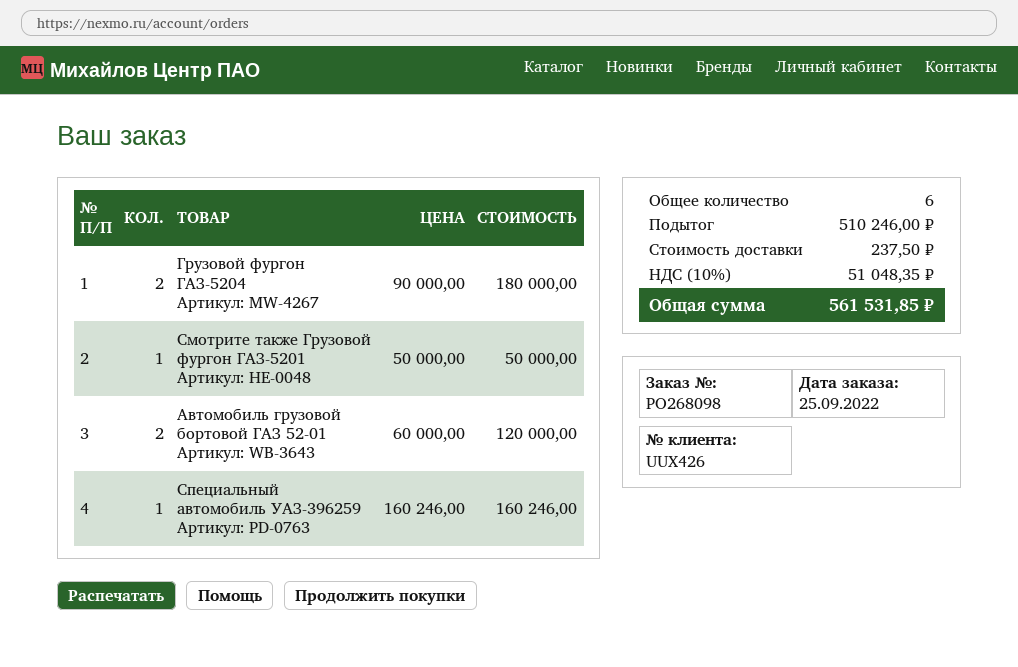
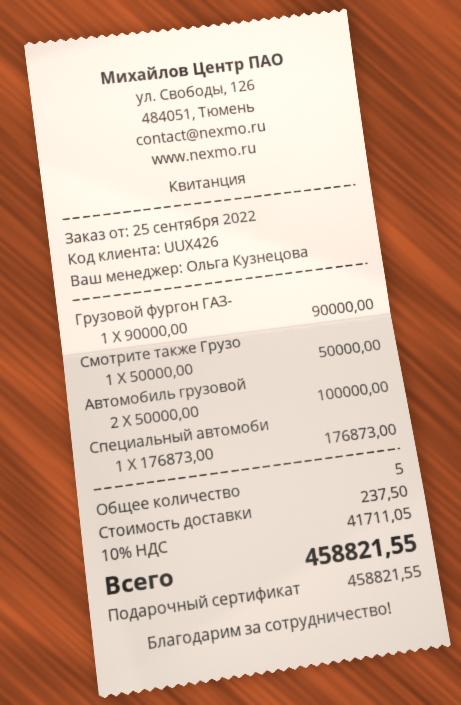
Грузовой фургон ГАЗ-5204: 2 x 90000.00 = 180000.00 -> 1 x 90000.00 = 90000.00
Автомобиль грузовой бортовой ГАЗ 52-01: 2 x 60000.00 = 120000.00 -> 2 x 50000.00 = 100000.00
Специальный автомобиль УАЗ-396259: 1 x 160246.00 = 160246.00 -> 1 x 176873.00 = 176873.00
total quantity: 6 -> 5
tax: 10% = 51048.35 -> 10% = 41711.05
total: 561531.85 -> 458821.55

